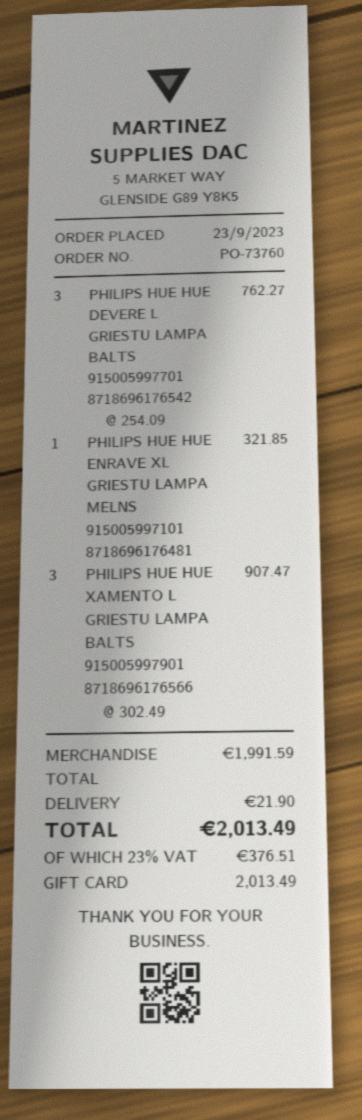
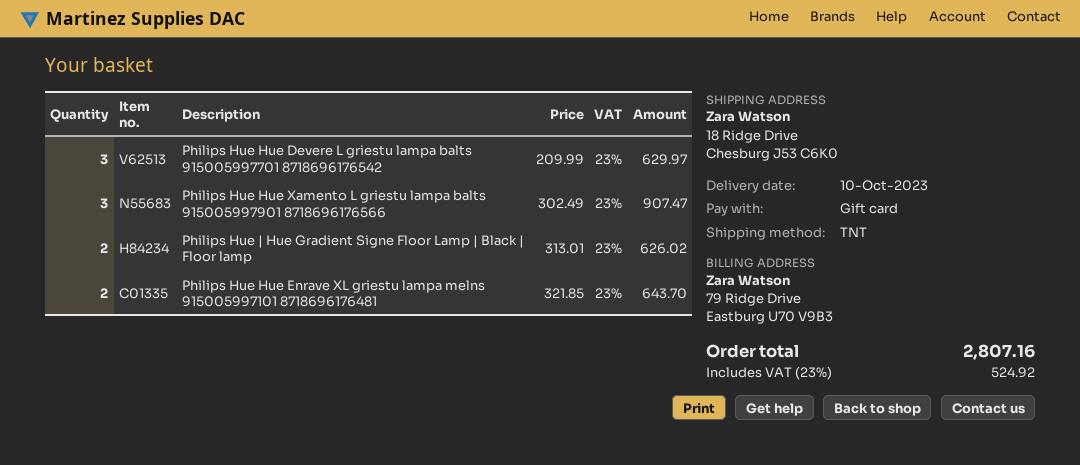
PHILIPS HUE HUE DEVERE L GRIESTU LAMPA BALTS 915005997701 8718696176542: 3 x 254.09 = 762.27 -> 3 x 209.99 = 629.97
PHILIPS HUE HUE ENRAVE XL GRIESTU LAMPA MELNS 915005997101 8718696176481: 1 x 321.85 = 321.85 -> 2 x 321.85 = 643.70
Philips Hue | Hue Gradient Signe Floor Lamp | Black | Floor lamp: none -> 2 x 313.01 = 626.02
shipping: 21.90 -> none
tax: 23% = 376.51 -> 23% = 524.92
total: 2013.49 -> 2807.16

